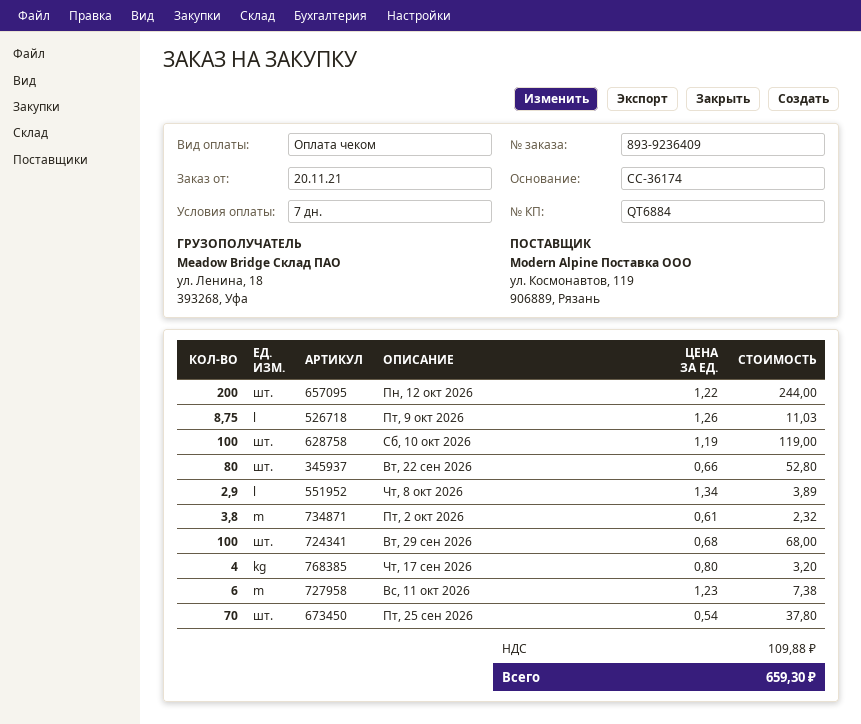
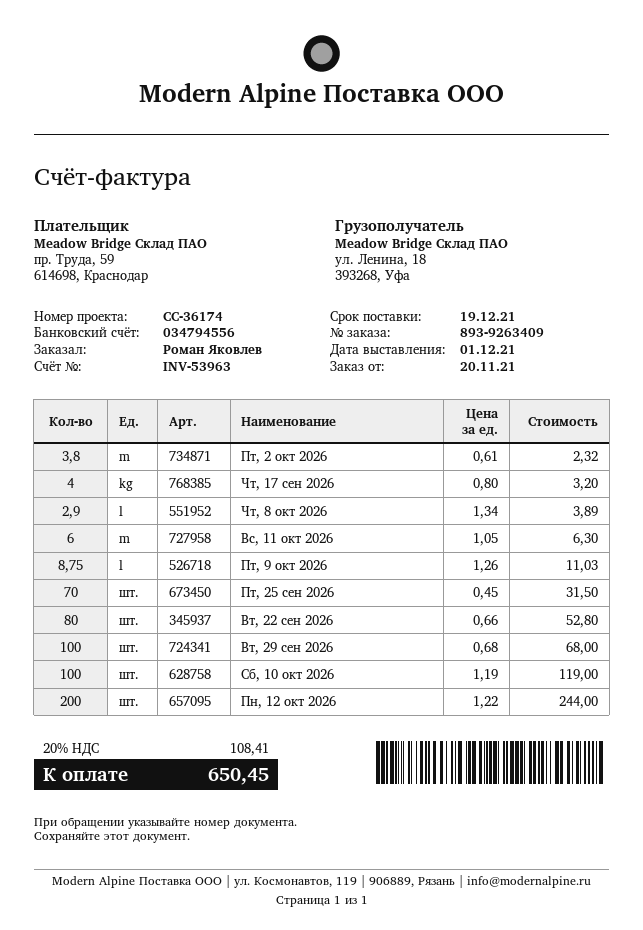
order number: 893-9236409 -> 893-9263409
Вс, 11 окт 2026: 6 x 1.23 = 7.38 -> 6 x 1.05 = 6.30
Пт, 25 сен 2026: 70 x 0.54 = 37.80 -> 70 x 0.45 = 31.50
tax: 109.88 -> 108.41
total: 659.30 -> 650.45

